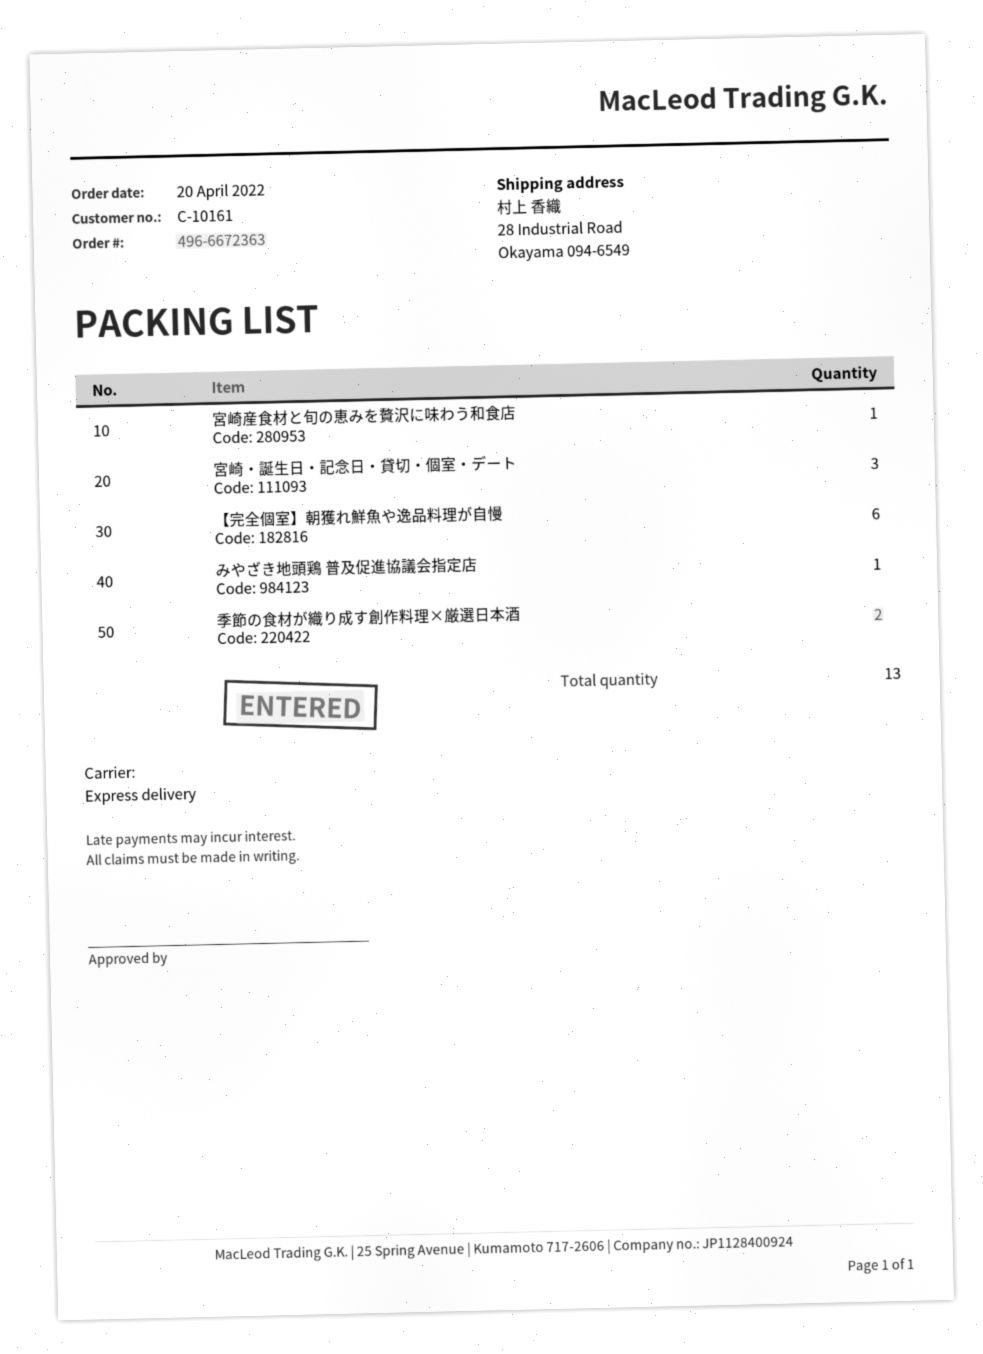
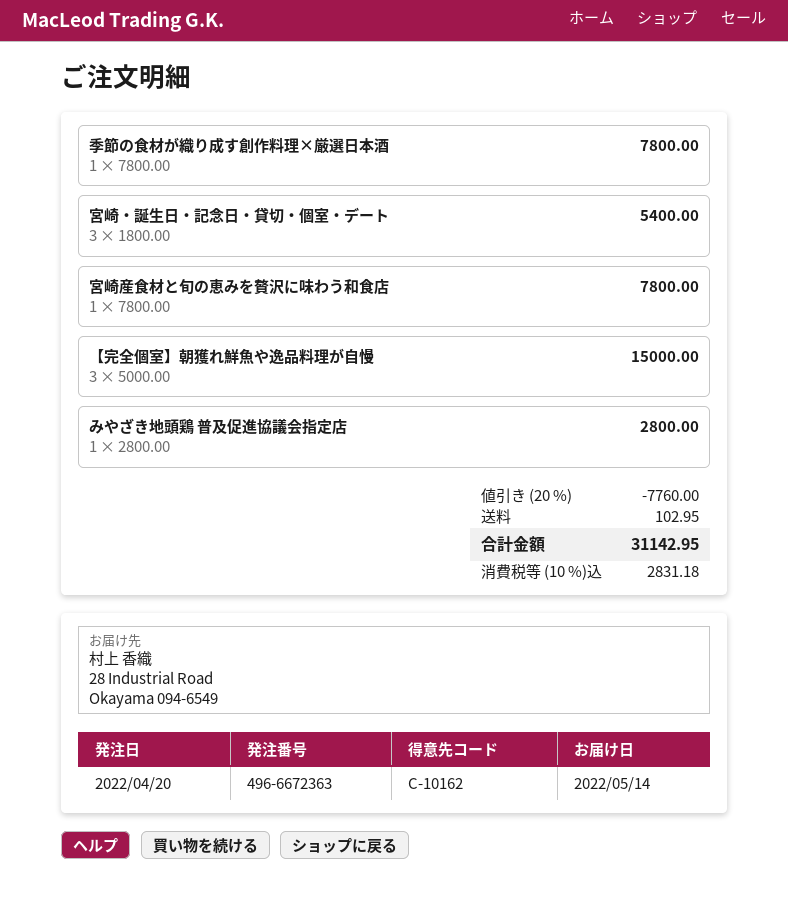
customer number: C-10161 -> C-10162
【完全個室】朝獲れ鮮魚や逸品料理が自慢: 6 -> 3
季節の食材が織り成す創作料理×厳選日本酒: 2 -> 1

